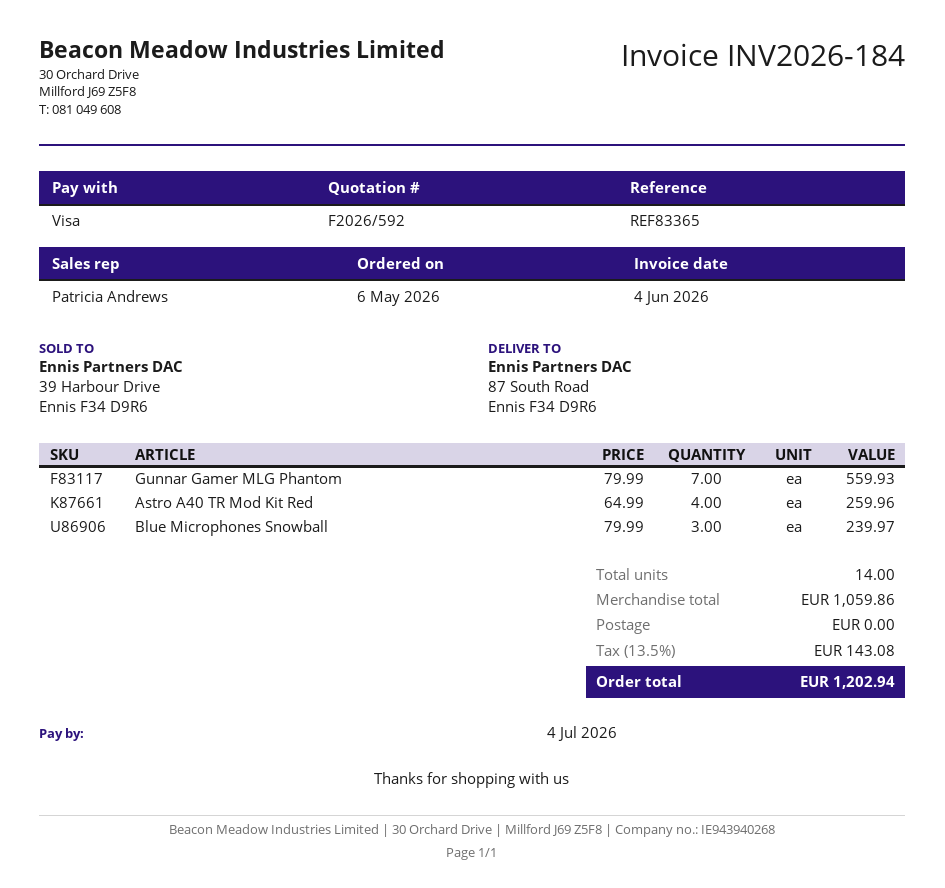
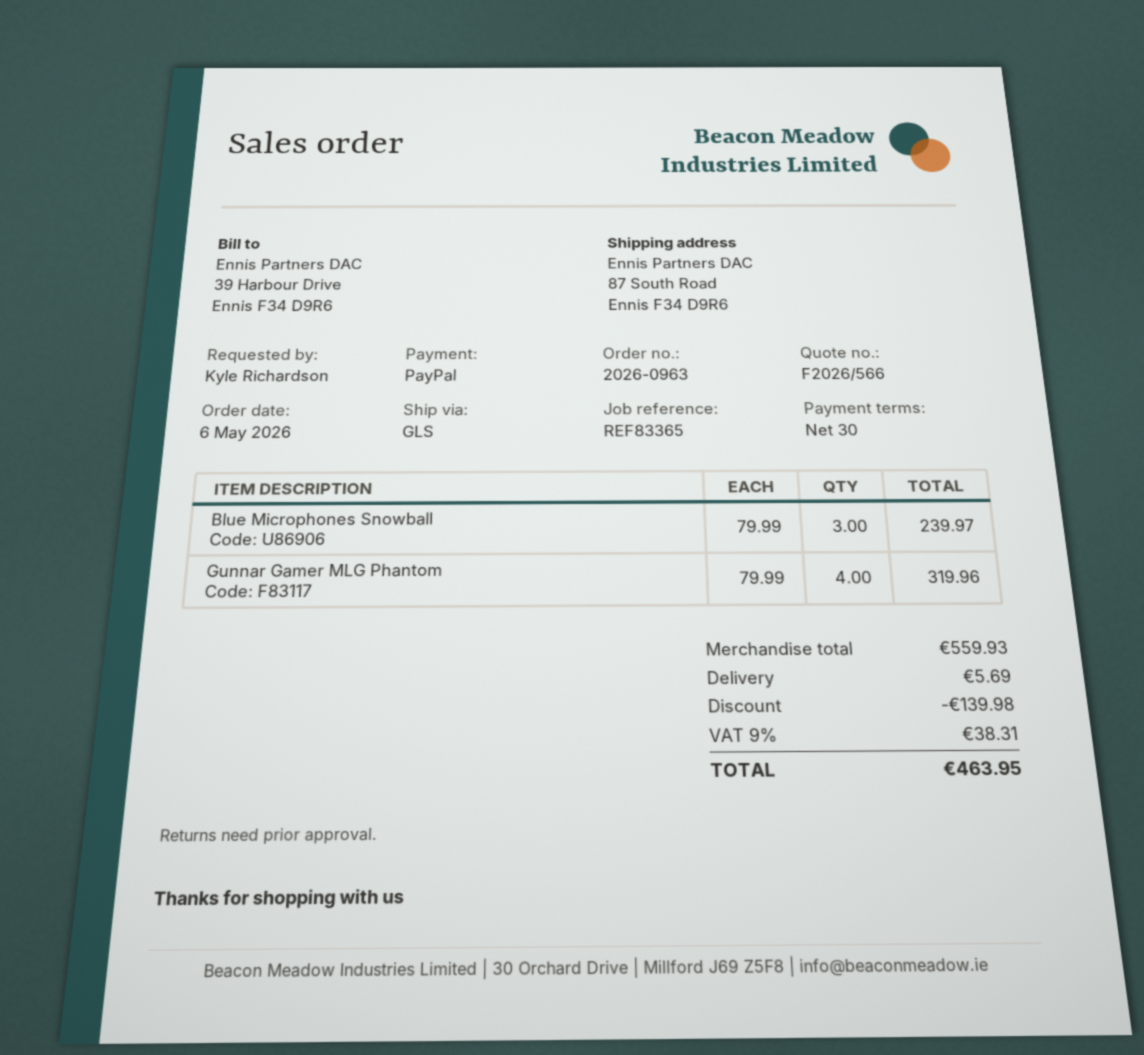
quote number: F2026/592 -> F2026/566
payment method: Visa -> PayPal
Gunnar Gamer MLG Phantom: 7 x 79.99 = 559.93 -> 4 x 79.99 = 319.96
Astro A40 TR Mod Kit Red: 4 x 64.99 = 259.96 -> none
subtotal: 1059.86 -> 559.93
discount: none -> 139.98
shipping: 0.00 -> 5.69
tax: 13.5% = 143.08 -> 9% = 38.31
total: 1202.94 -> 463.95

